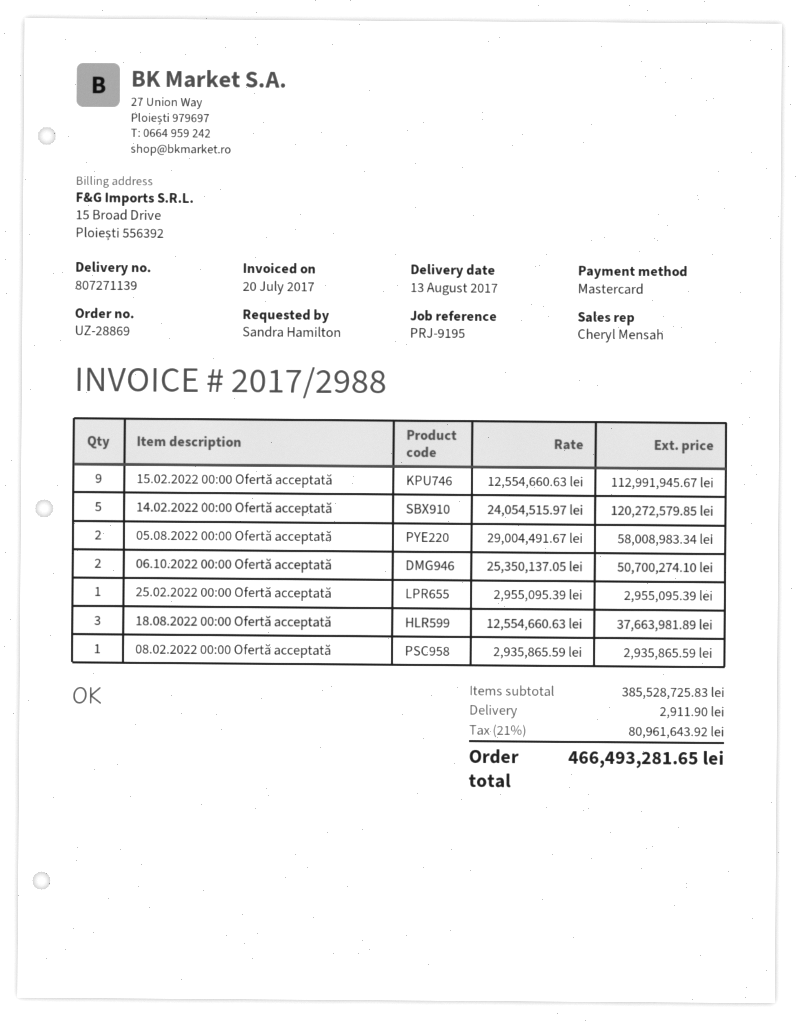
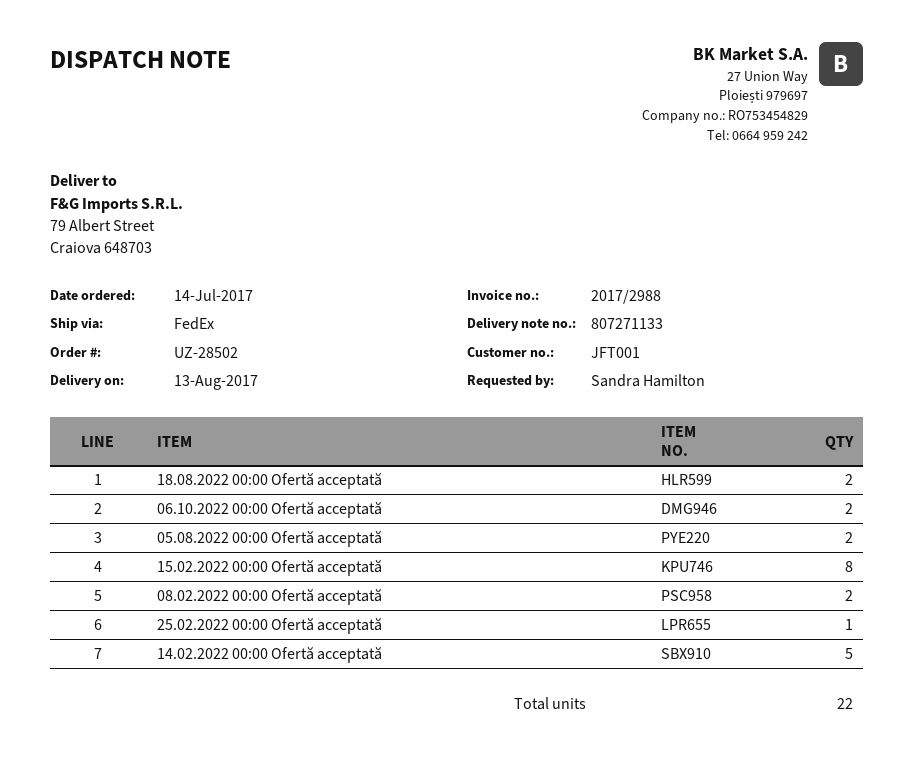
order number: UZ-28869 -> UZ-28502
delivery note number: 807271139 -> 807271133
15.02.2022 00:00 Ofertă acceptată: 9 -> 8
18.08.2022 00:00 Ofertă acceptată: 3 -> 2
08.02.2022 00:00 Ofertă acceptată: 1 -> 2

